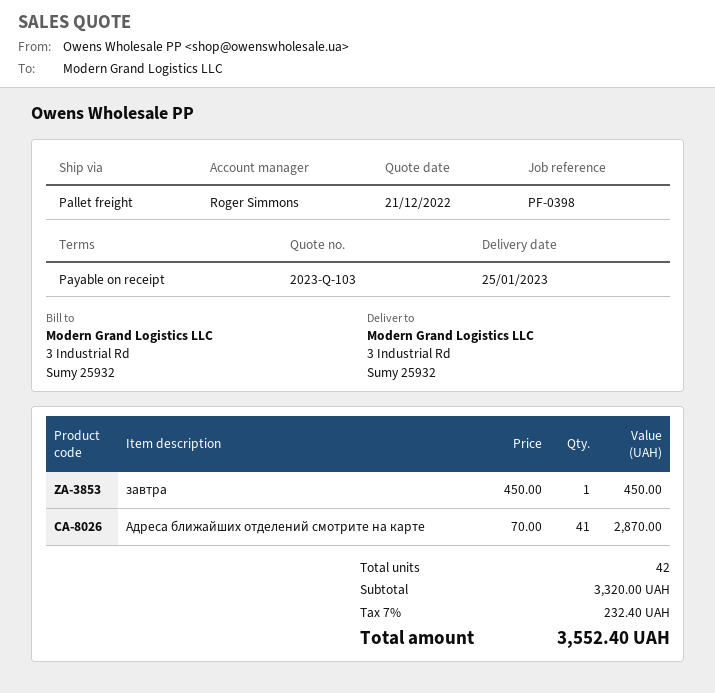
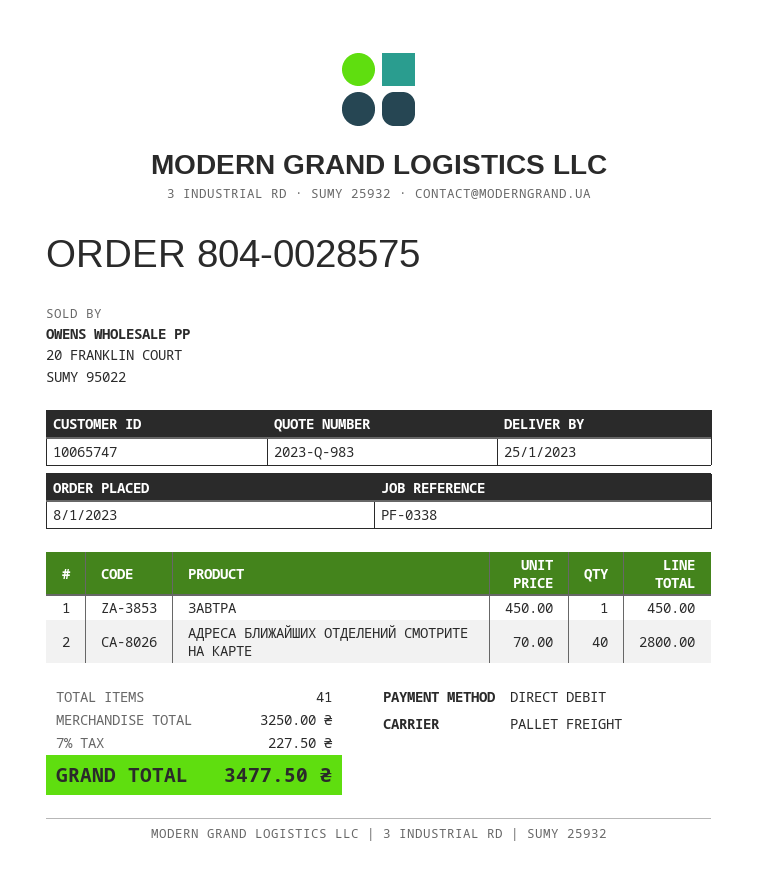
quote number: 2023-Q-103 -> 2023-Q-983
reference: PF-0398 -> PF-0338
Адреса ближайших отделений смотрите на карте: 41 x 70.00 = 2870.00 -> 40 x 70.00 = 2800.00
total quantity: 42 -> 41
subtotal: 3320.00 -> 3250.00
tax: 7% = 232.40 -> 7% = 227.50
total: 3552.40 -> 3477.50

